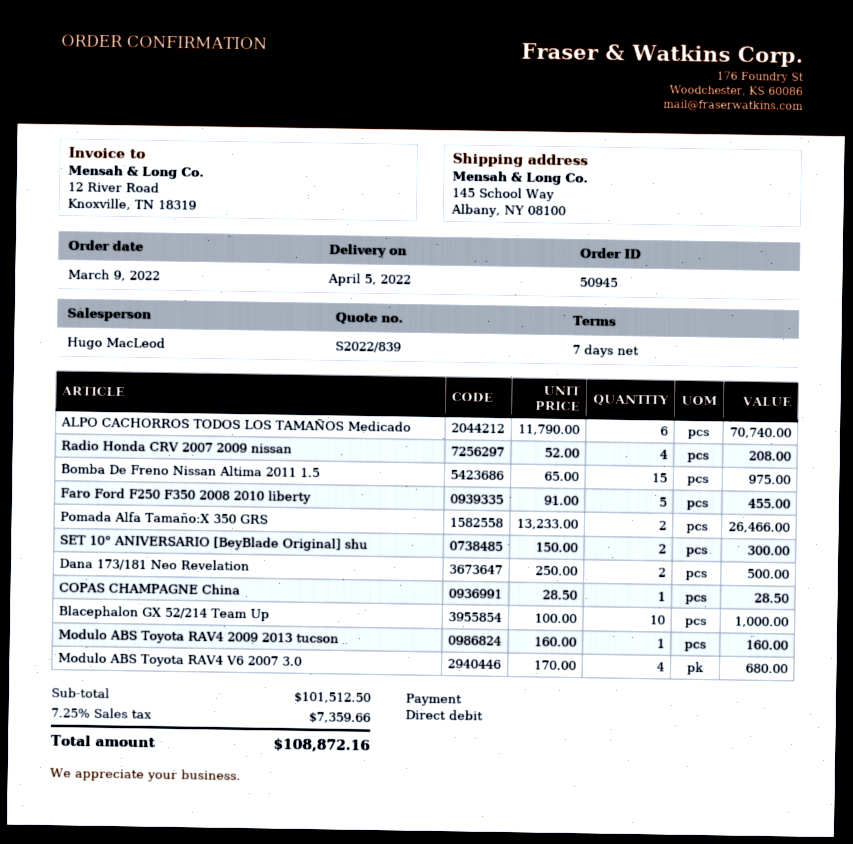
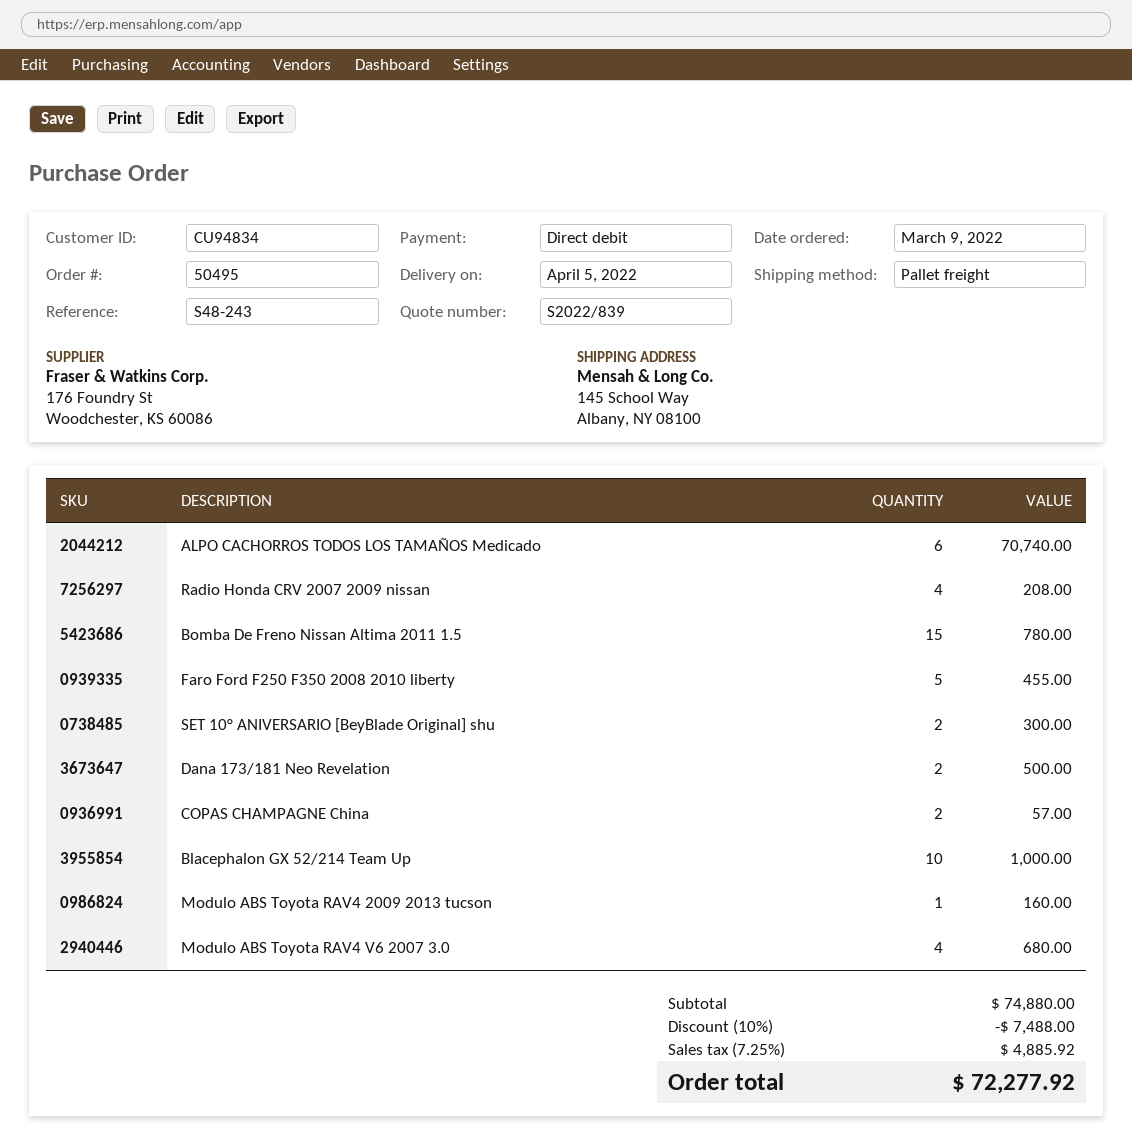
order number: 50945 -> 50495
Bomba De Freno Nissan Altima 2011 1.5: 15 for 975.00 -> 15 for 780.00
Pomada Alfa Tamaño:X 350 GRS: 2 for 26466.00 -> none
COPAS CHAMPAGNE China: 1 for 28.50 -> 2 for 57.00
subtotal: 101512.50 -> 74880.00
discount: none -> 10% = 7488.00
tax: 7.25% = 7359.66 -> 7.25% = 4885.92
total: 108872.16 -> 72277.92

